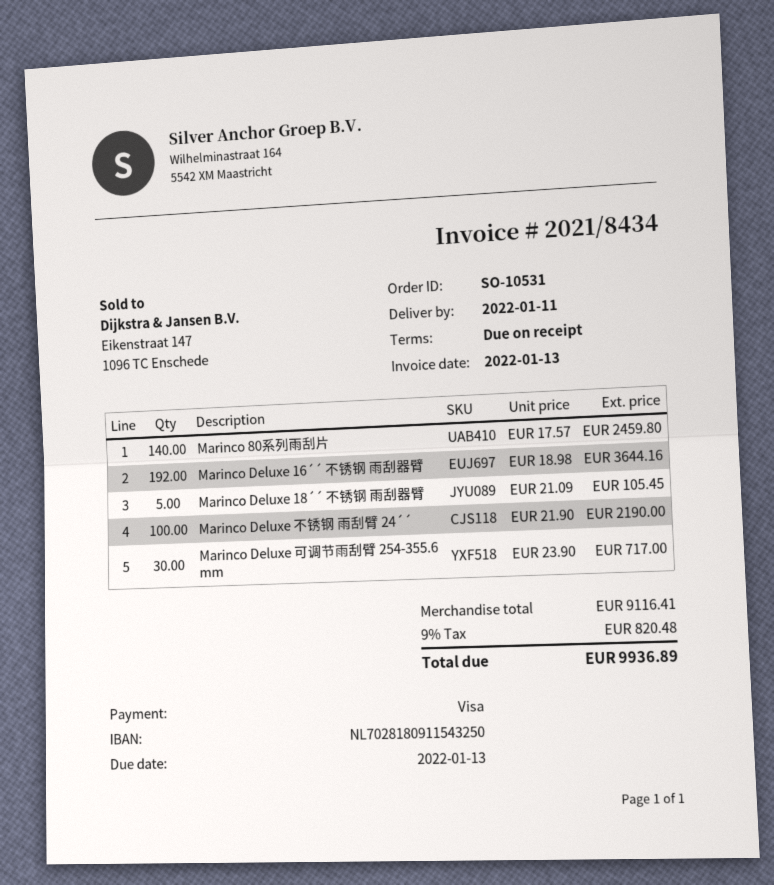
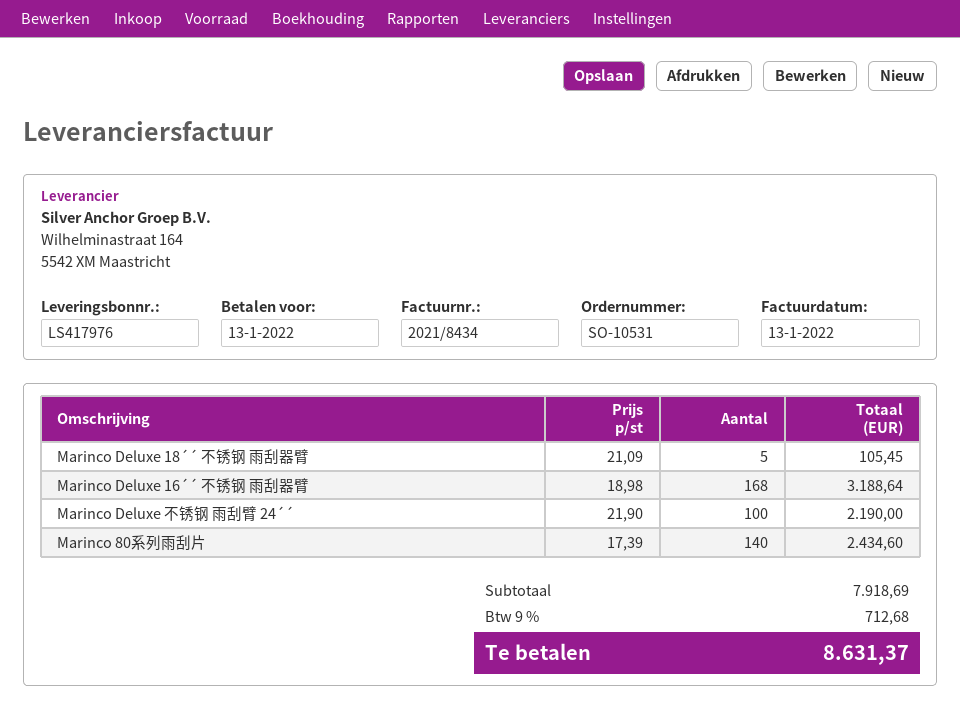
Marinco 80系列雨刮片: 140 x 17.57 = 2459.80 -> 140 x 17.39 = 2434.60
Marinco Deluxe 16´´ 不锈钢 雨刮器臂: 192 x 18.98 = 3644.16 -> 168 x 18.98 = 3188.64
Marinco Deluxe 可调节雨刮臂 254-355.6 mm: 30 x 23.90 = 717.00 -> none
subtotal: 9116.41 -> 7918.69
tax: 9% = 820.48 -> 9% = 712.68
total: 9936.89 -> 8631.37

